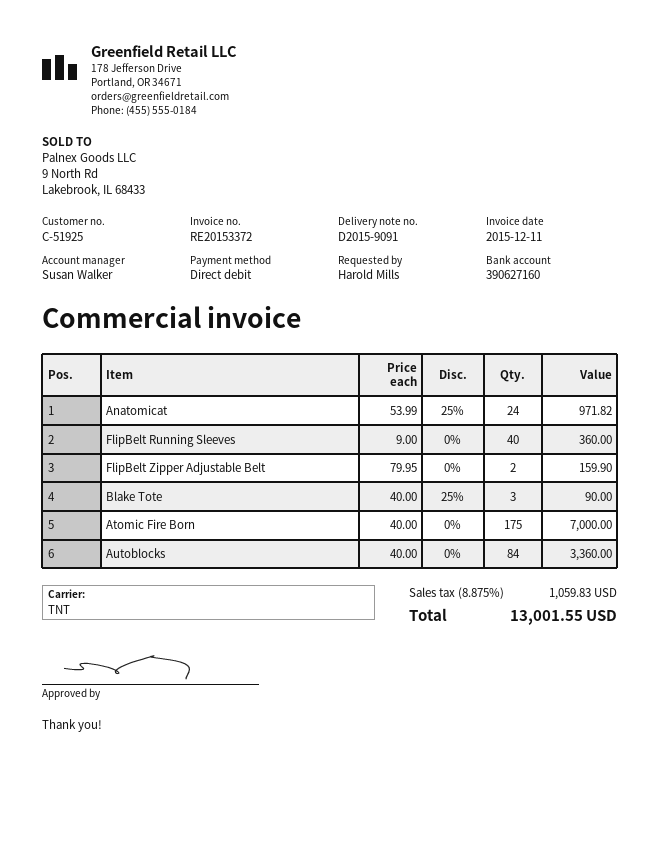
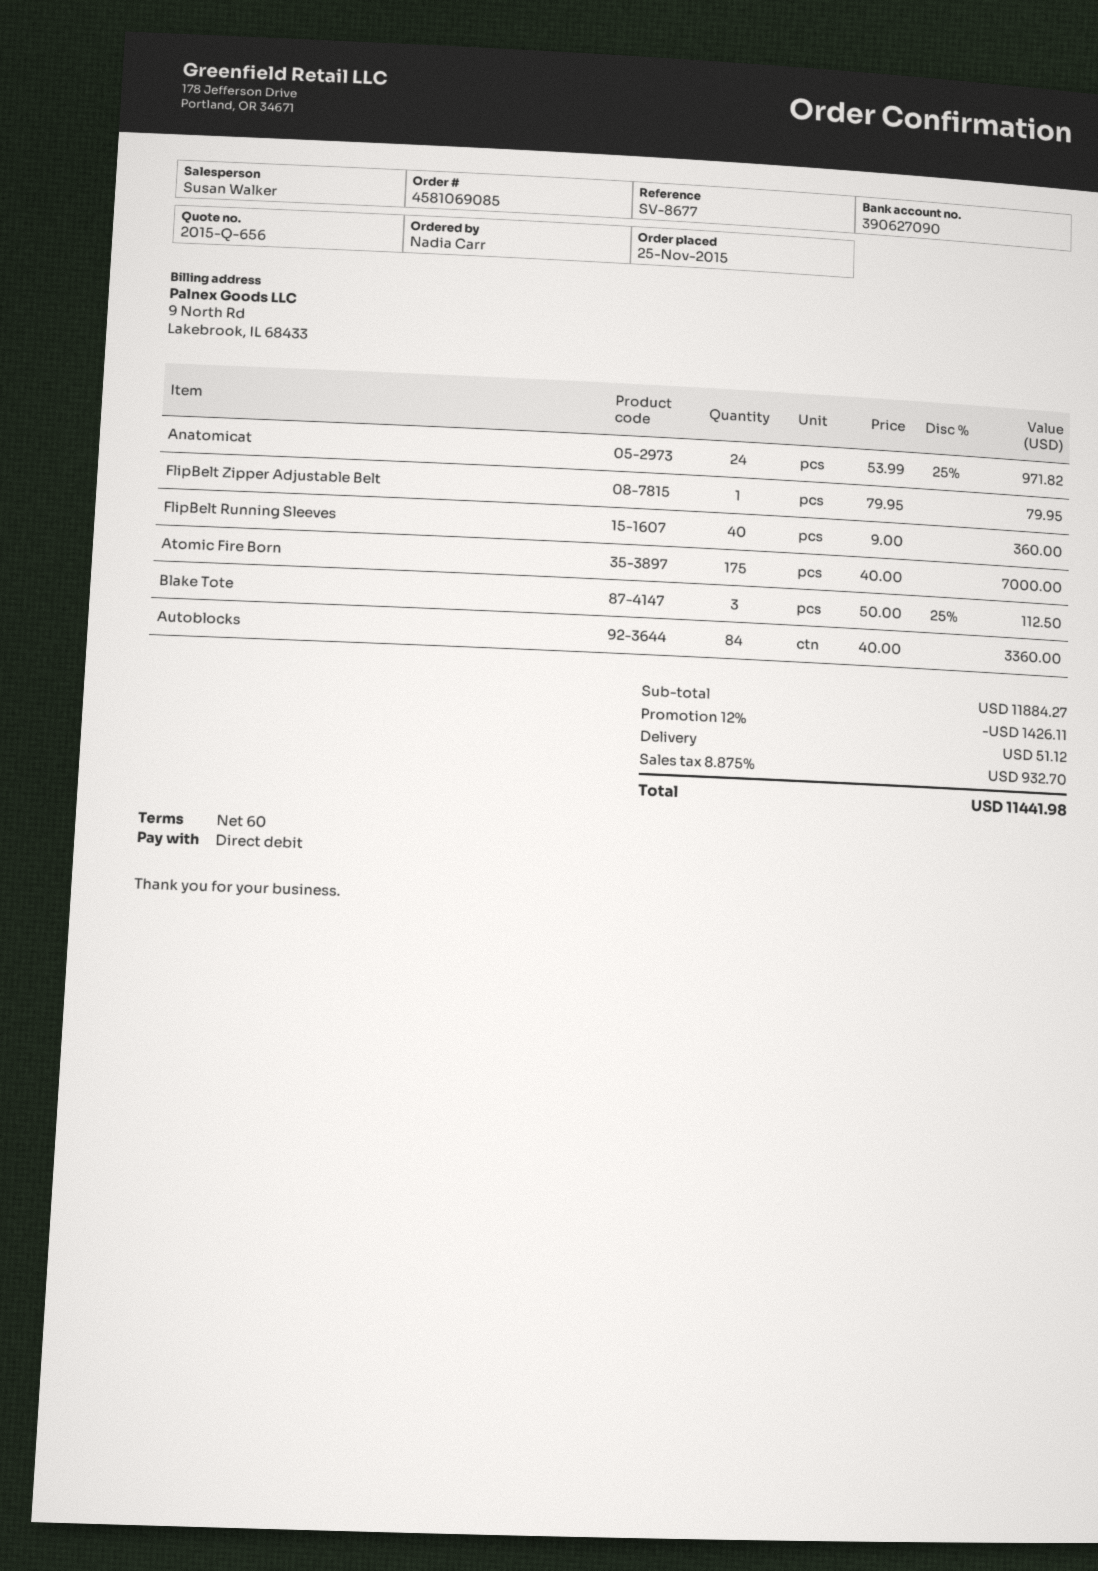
ordered by: Harold Mills -> Nadia Carr
bank account: 390627160 -> 390627090
FlipBelt Zipper Adjustable Belt: 2 x 79.95 = 159.90 -> 1 x 79.95 = 79.95
Blake Tote: 3 x 40.00 - 25% = 90.00 -> 3 x 50.00 - 25% = 112.50
discount: none -> 12% = 1426.11
shipping: none -> 51.12
tax: 8.875% = 1059.83 -> 8.875% = 932.70
total: 13001.55 -> 11441.98

